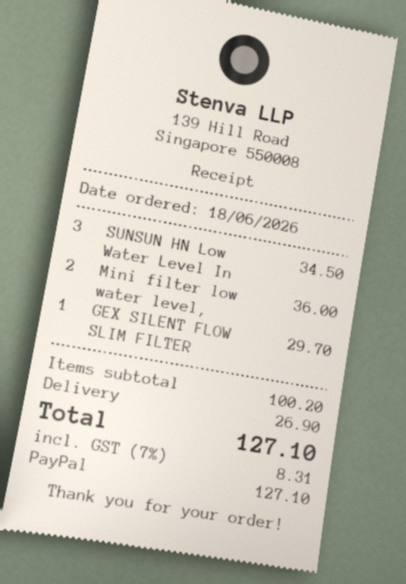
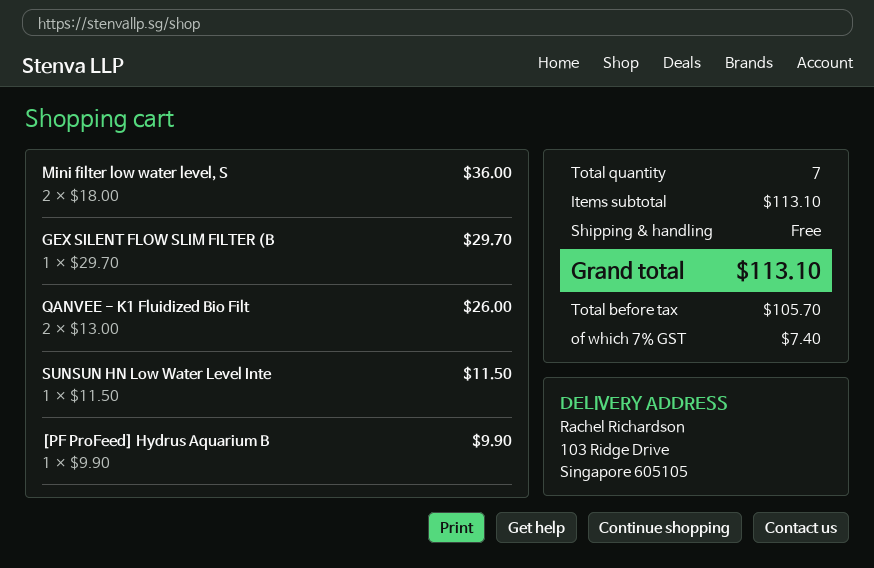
SUNSUN HN Low Water Level In: 3 for 34.50 -> 1 for 11.50
QANVEE - K1 Fluidized Bio Filt: none -> 2 for 26.00
[PF ProFeed] Hydrus Aquarium B: none -> 1 for 9.90
subtotal: 100.20 -> 113.10
shipping: 26.90 -> 0.00
tax: 7% = 8.31 -> 7% = 7.40
total: 127.10 -> 113.10

